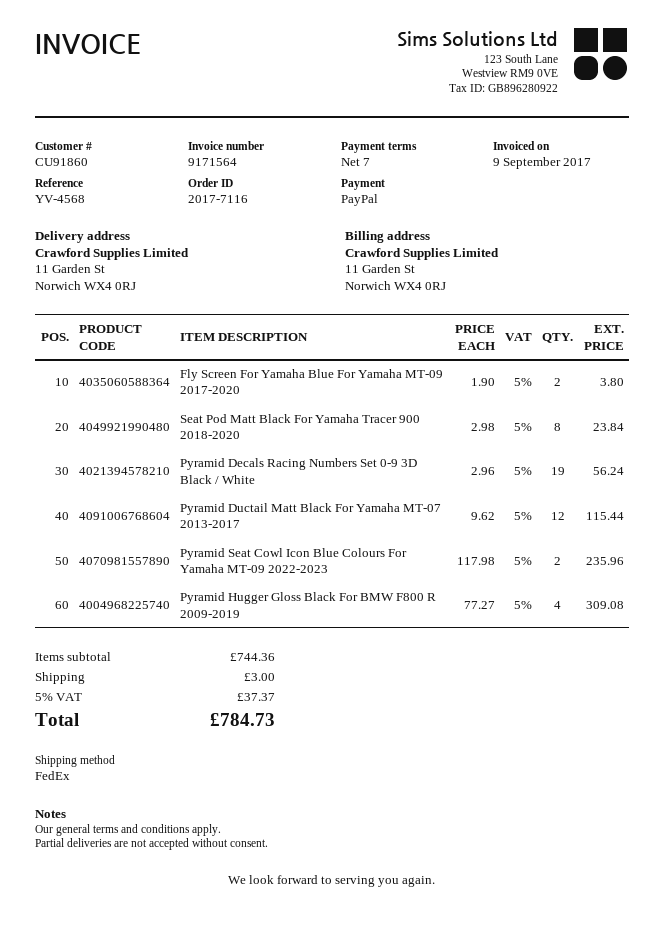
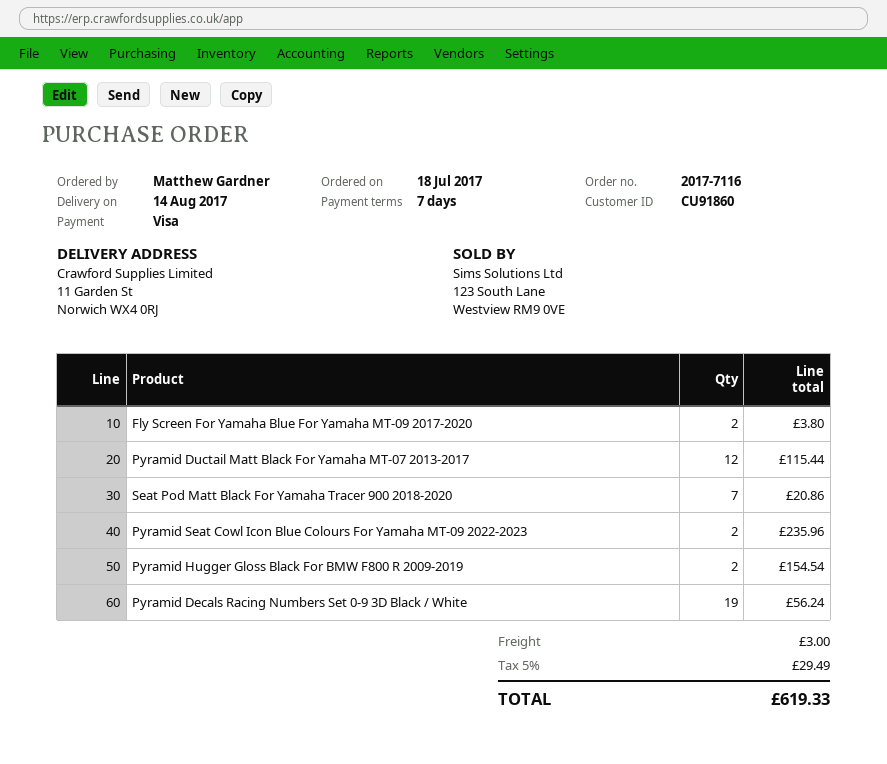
payment method: PayPal -> Visa
Seat Pod Matt Black For Yamaha Tracer 900 2018-2020: 8 for 23.84 -> 7 for 20.86
Pyramid Hugger Gloss Black For BMW F800 R 2009-2019: 4 for 309.08 -> 2 for 154.54
tax: 5% = 37.37 -> 5% = 29.49
total: 784.73 -> 619.33

